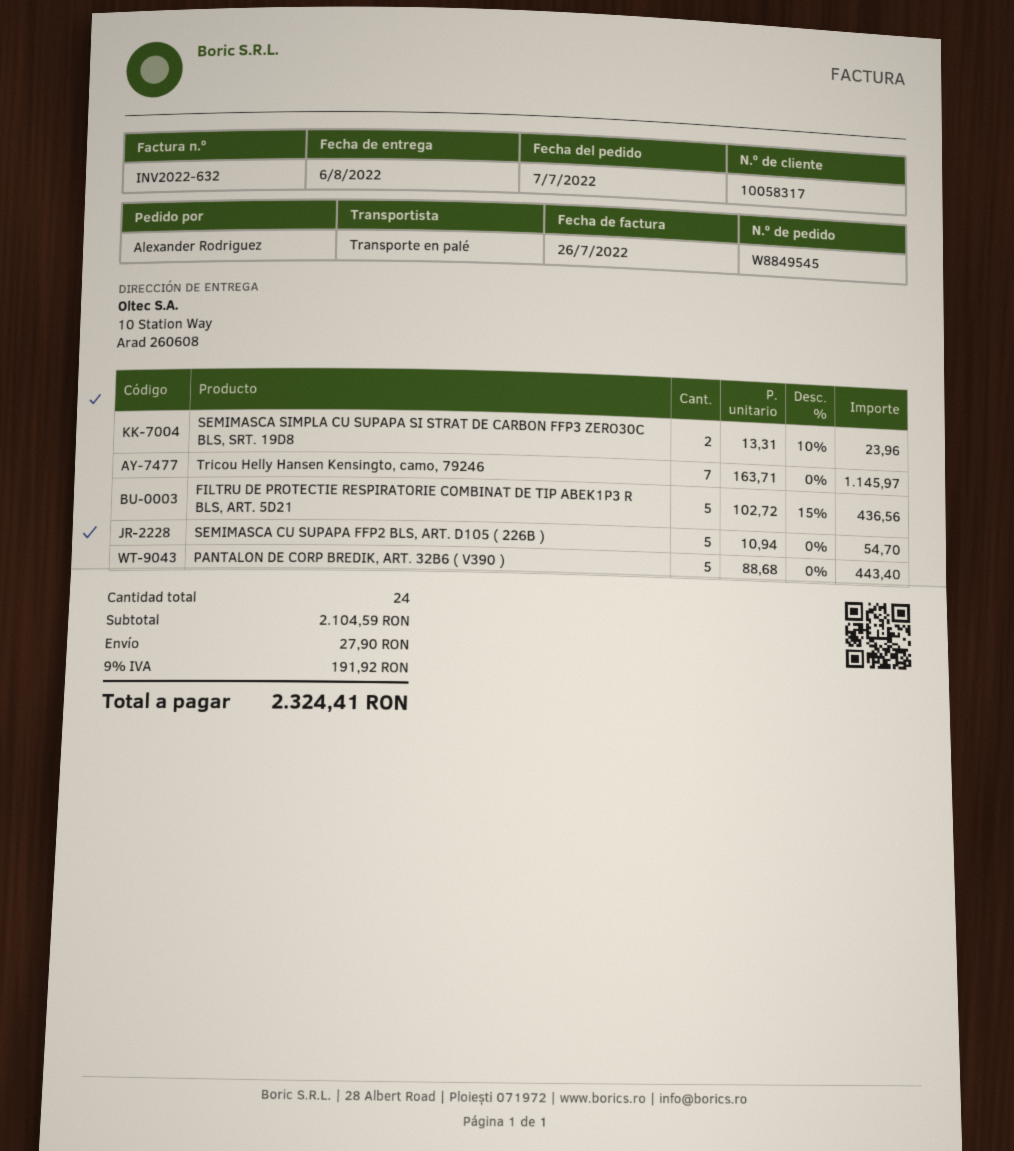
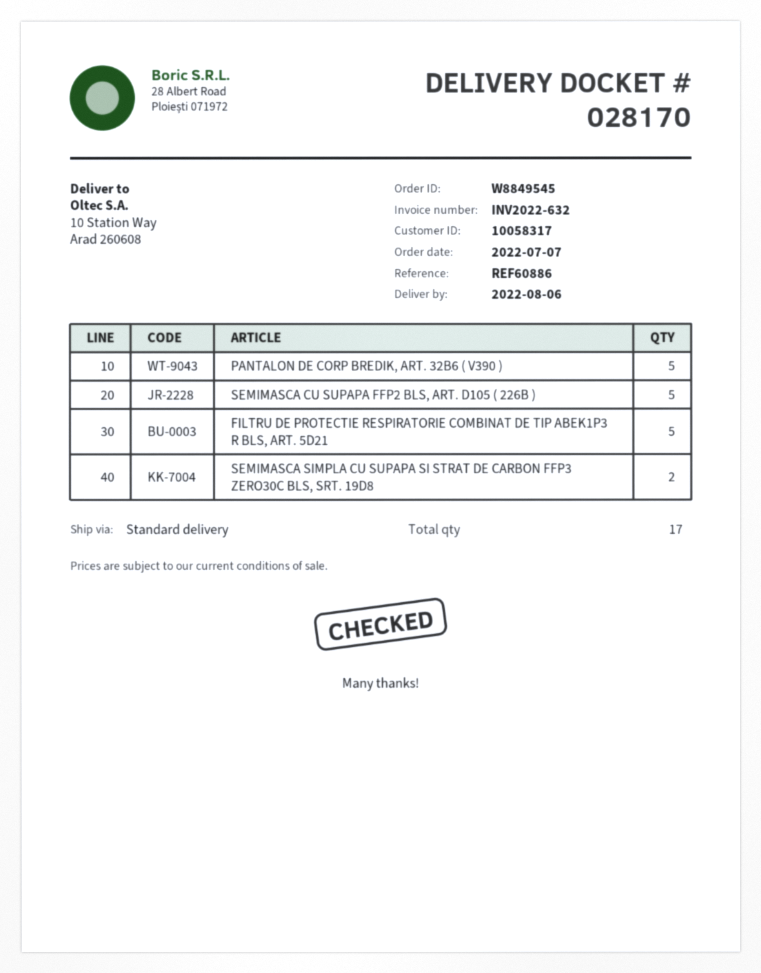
shipping method: pallet freight -> standard
Tricou Helly Hansen Kensingto, camo, 79246: 7 -> none
total quantity: 24 -> 17

